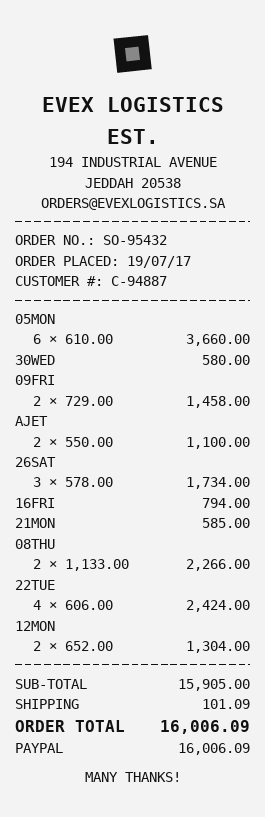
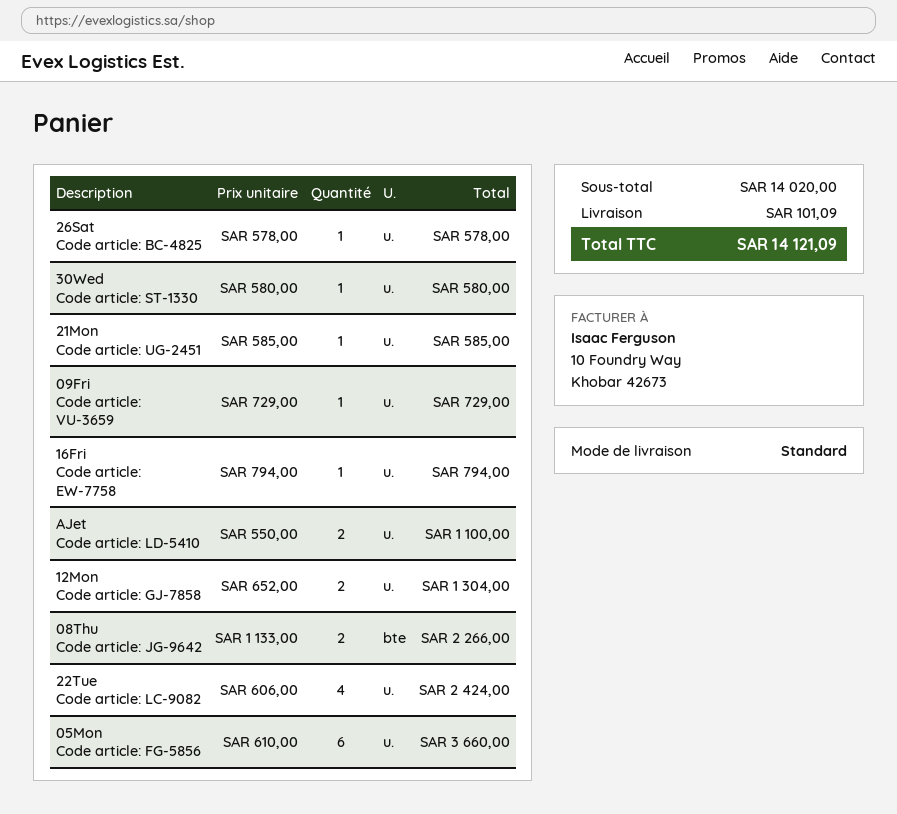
09FRI: 2 x 729.00 = 1458.00 -> 1 x 729.00 = 729.00
26SAT: 3 x 578.00 = 1734.00 -> 1 x 578.00 = 578.00
subtotal: 15905.00 -> 14020.00
total: 16006.09 -> 14121.09

